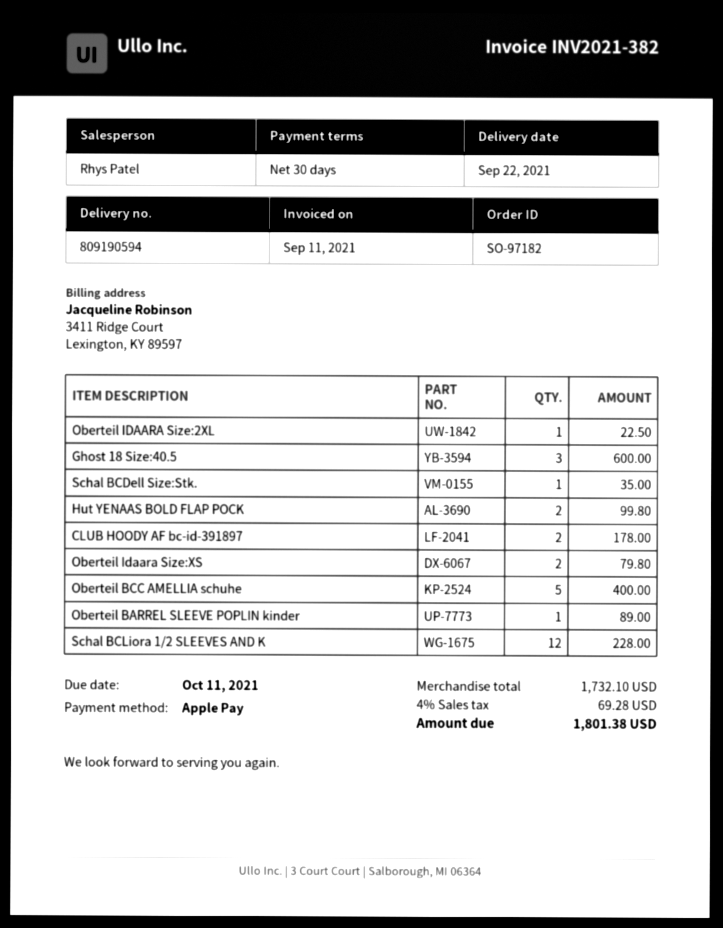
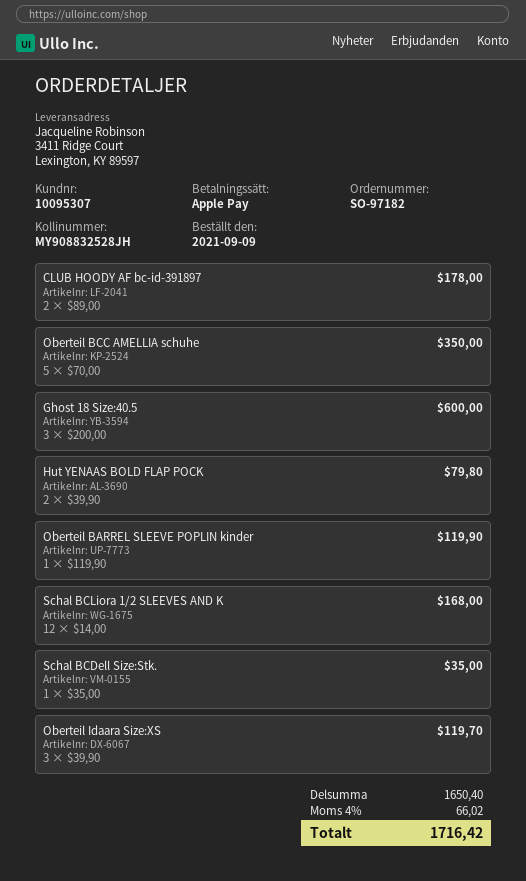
Oberteil IDAARA Size:2XL: 1 for 22.50 -> none
Hut YENAAS BOLD FLAP POCK: 2 for 99.80 -> 2 for 79.80
Oberteil Idaara Size:XS: 2 for 79.80 -> 3 for 119.70
Oberteil BCC AMELLIA schuhe: 5 for 400.00 -> 5 for 350.00
Oberteil BARREL SLEEVE POPLIN kinder: 1 for 89.00 -> 1 for 119.90
Schal BCLiora 1/2 SLEEVES AND K: 12 for 228.00 -> 12 for 168.00
subtotal: 1732.10 -> 1650.40
tax: 4% = 69.28 -> 4% = 66.02
total: 1801.38 -> 1716.42

